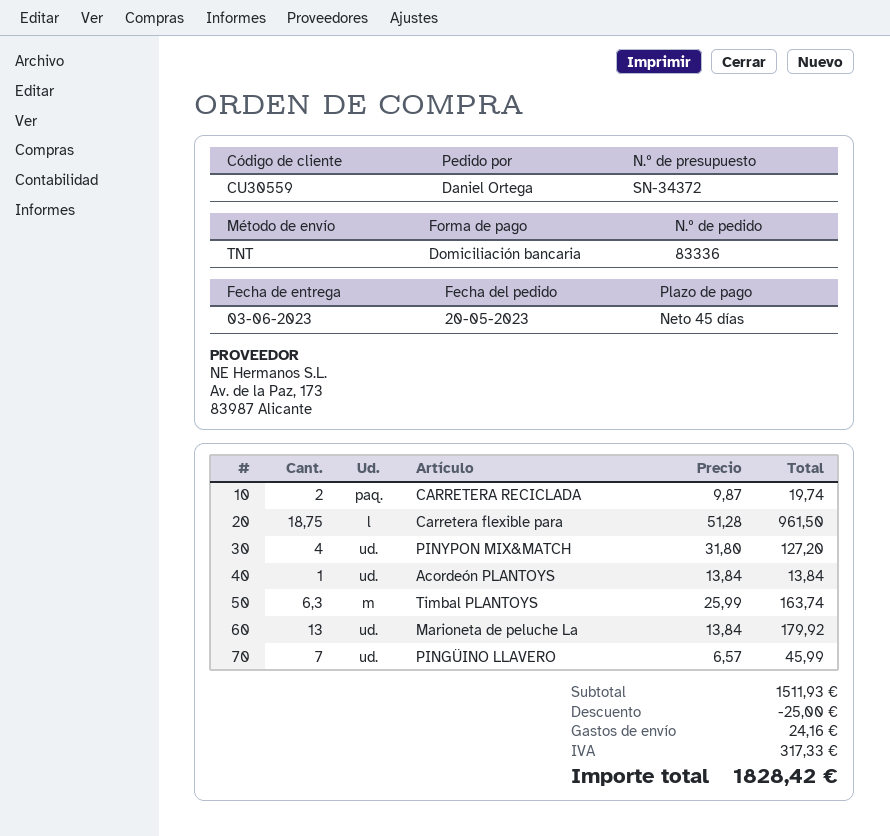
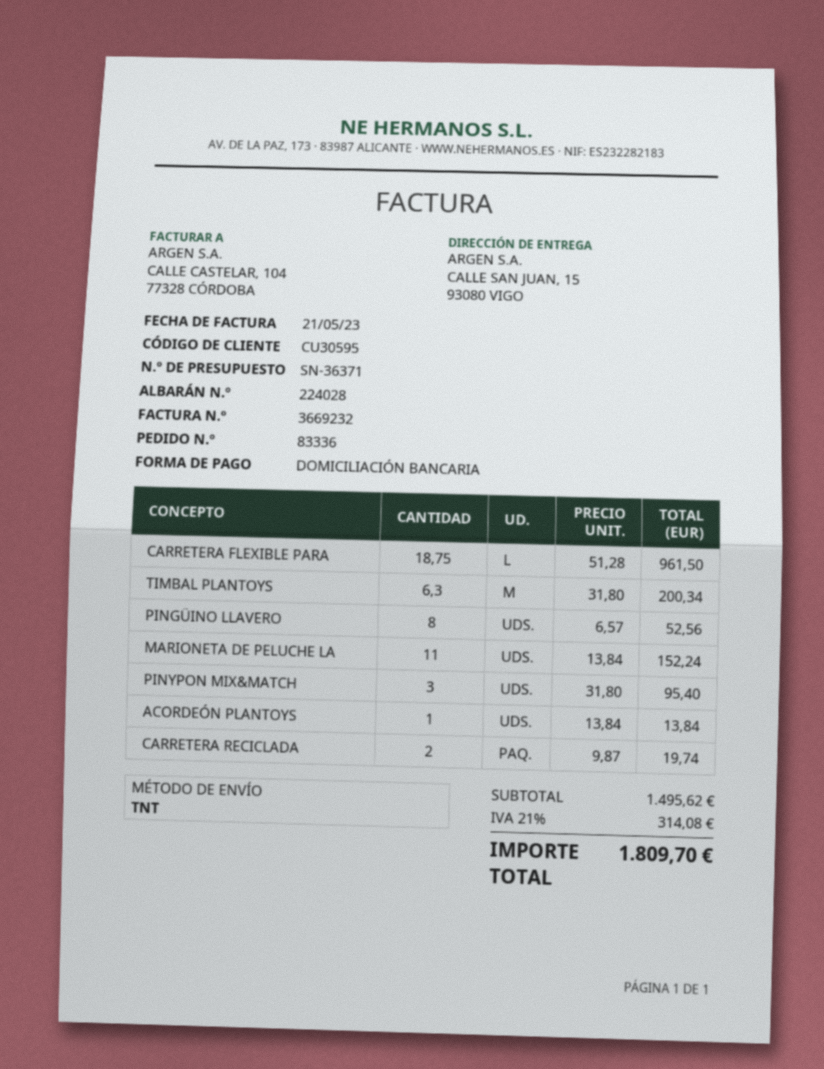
quote number: SN-34372 -> SN-36371
customer number: CU30559 -> CU30595
PINYPON MIX&MATCH: 4 x 31.80 = 127.20 -> 3 x 31.80 = 95.40
Timbal PLANTOYS: 6.3 x 25.99 = 163.74 -> 6.3 x 31.80 = 200.34
Marioneta de peluche La: 13 x 13.84 = 179.92 -> 11 x 13.84 = 152.24
PINGÜINO LLAVERO: 7 x 6.57 = 45.99 -> 8 x 6.57 = 52.56
subtotal: 1511.93 -> 1495.62
discount: 25.00 -> none
shipping: 24.16 -> none
tax: 317.33 -> 314.08
total: 1828.42 -> 1809.70

